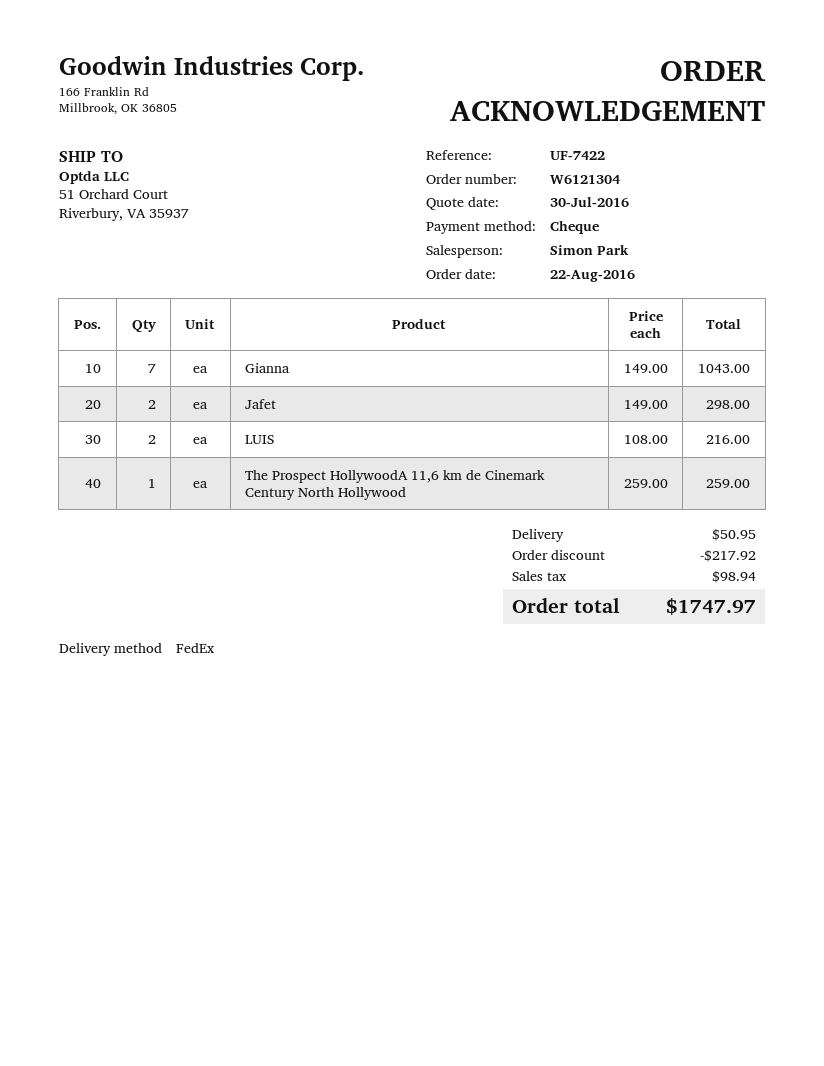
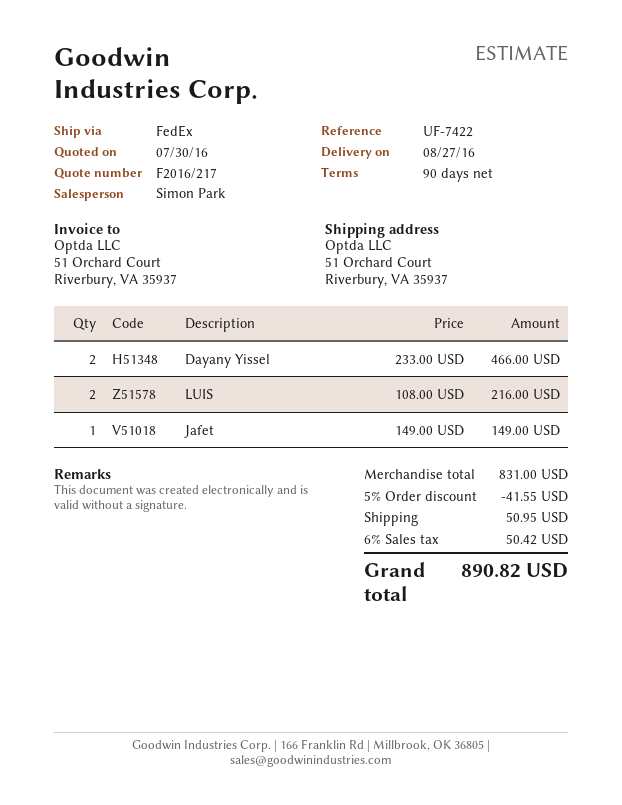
Gianna: 7 x 149.00 = 1043.00 -> none
Jafet: 2 x 149.00 = 298.00 -> 1 x 149.00 = 149.00
The Prospect HollywoodA 11,6 km de Cinemark Century North Hollywood: 1 x 259.00 = 259.00 -> none
Dayany Yissel: none -> 2 x 233.00 = 466.00
discount: 217.92 -> 41.55
tax: 98.94 -> 50.42
total: 1747.97 -> 890.82

